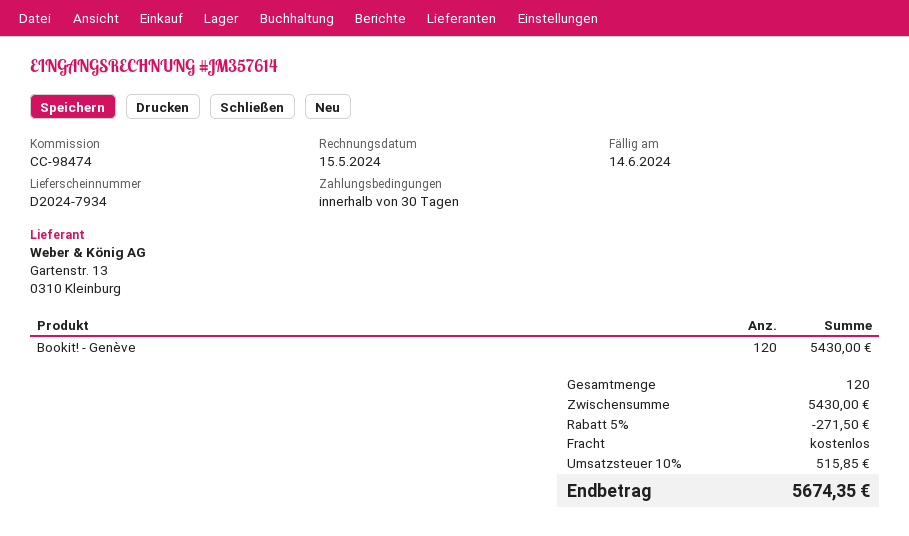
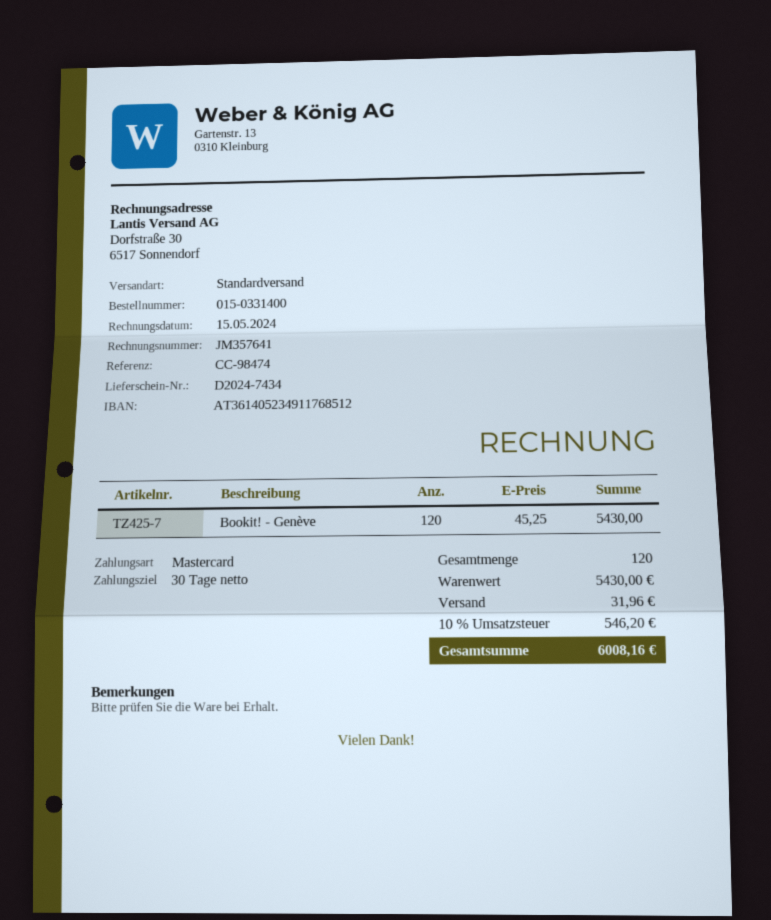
delivery note number: D2024-7934 -> D2024-7434
invoice number: JM357614 -> JM357641
discount: 5% = 271.50 -> none
shipping: 0.00 -> 31.96
tax: 10% = 515.85 -> 10% = 546.20
total: 5674.35 -> 6008.16

